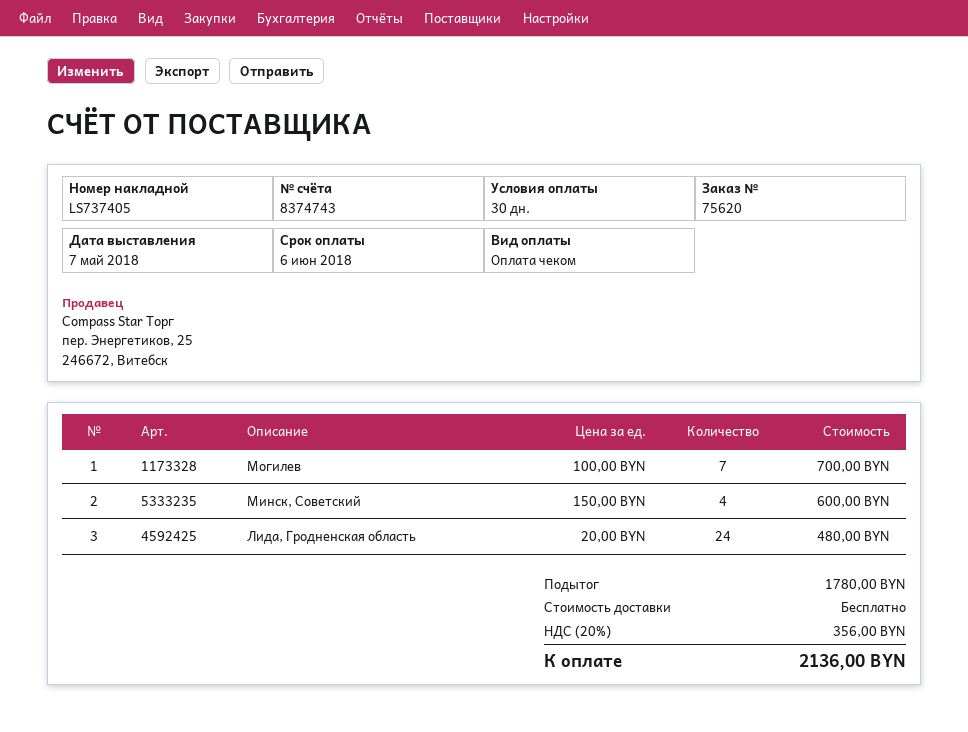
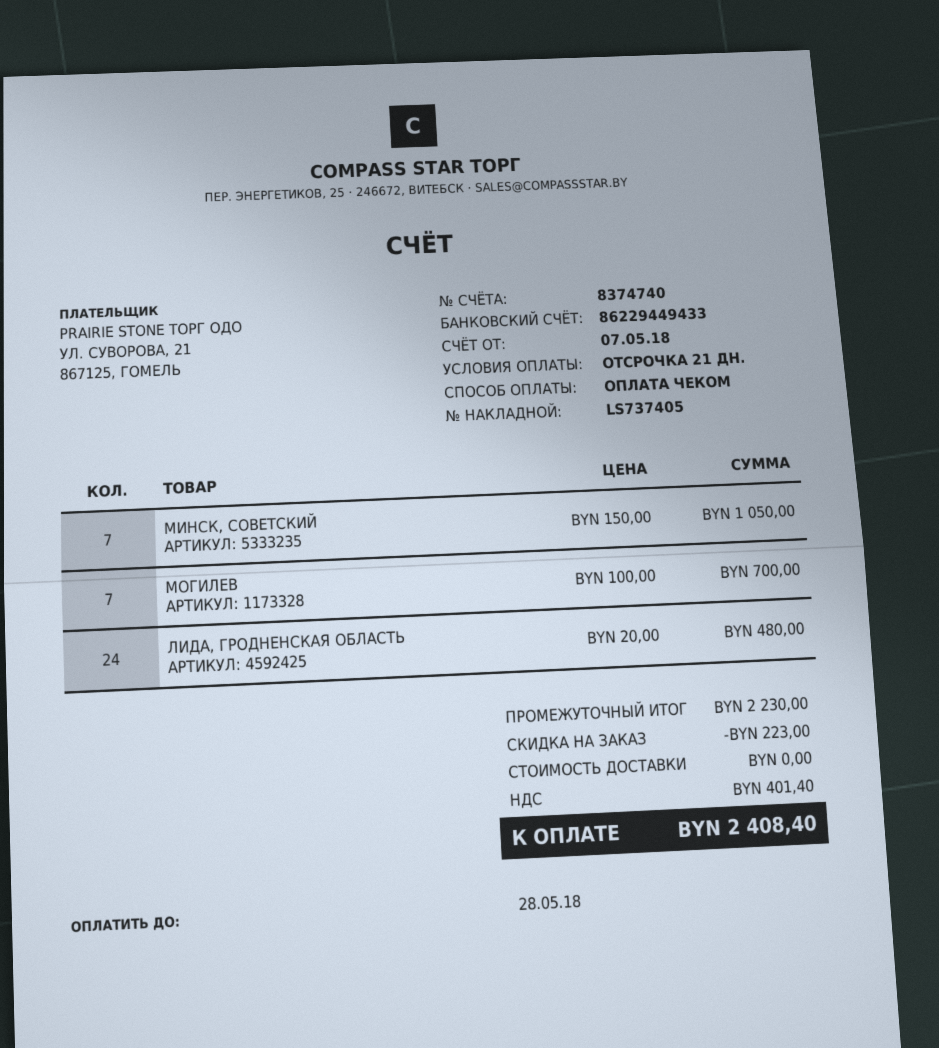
invoice number: 8374743 -> 8374740
payment terms: 30 days -> 21 days
due date: 2018-06-06 -> 2018-05-28
Минск, Советский: 4 x 150.00 = 600.00 -> 7 x 150.00 = 1050.00
subtotal: 1780.00 -> 2230.00
discount: none -> 223.00
tax: 356.00 -> 401.40
total: 2136.00 -> 2408.40

